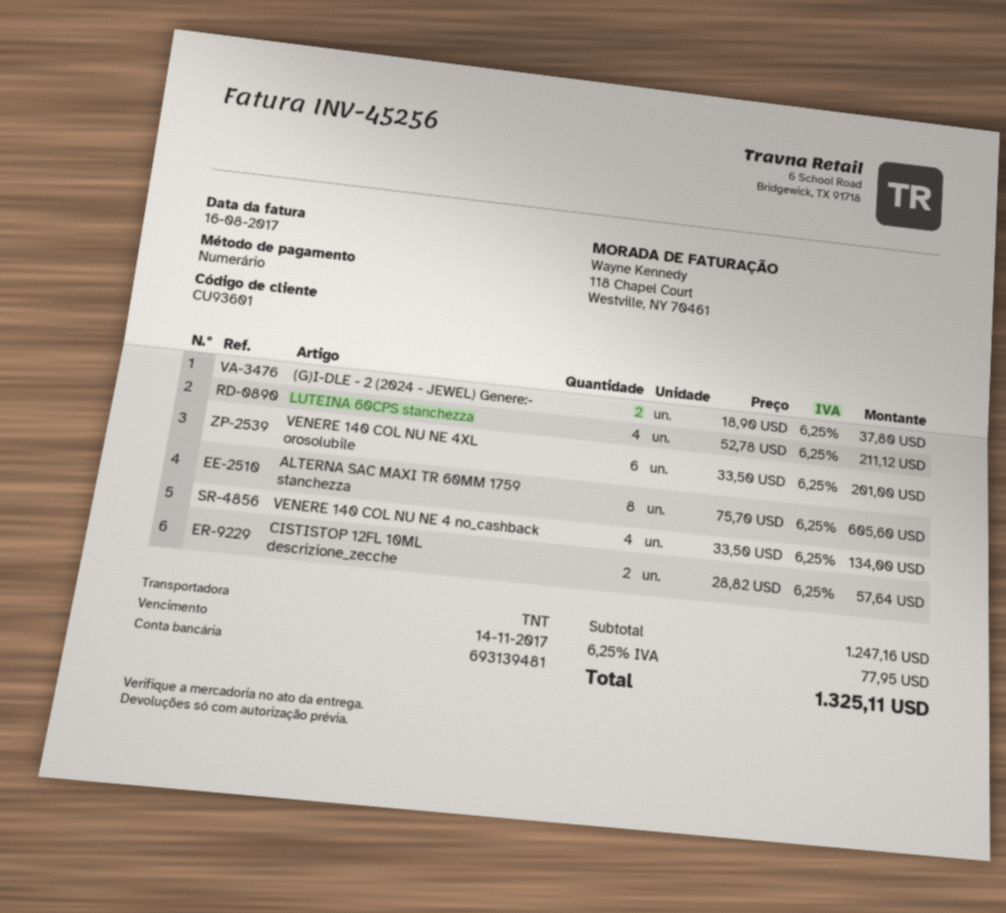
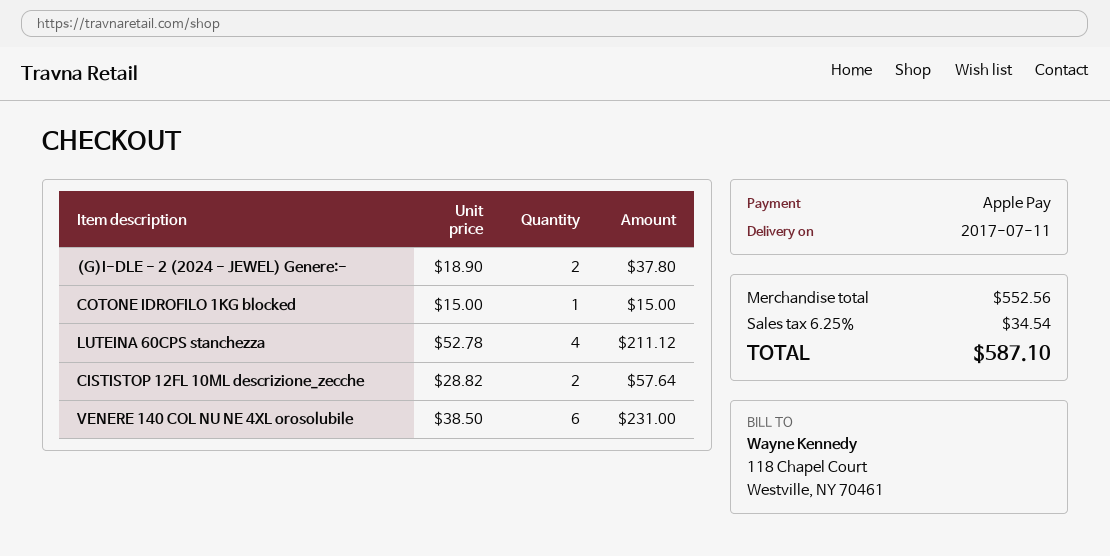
payment method: cash -> Apple Pay
VENERE 140 COL NU NE 4XL orosolubile: 6 x 33.50 = 201.00 -> 6 x 38.50 = 231.00
ALTERNA SAC MAXI TR 60MM 1759 stanchezza: 8 x 75.70 = 605.60 -> none
VENERE 140 COL NU NE 4 no_cashback: 4 x 33.50 = 134.00 -> none
COTONE IDROFILO 1KG blocked: none -> 1 x 15.00 = 15.00
subtotal: 1247.16 -> 552.56
tax: 6.25% = 77.95 -> 6.25% = 34.54
total: 1325.11 -> 587.10

